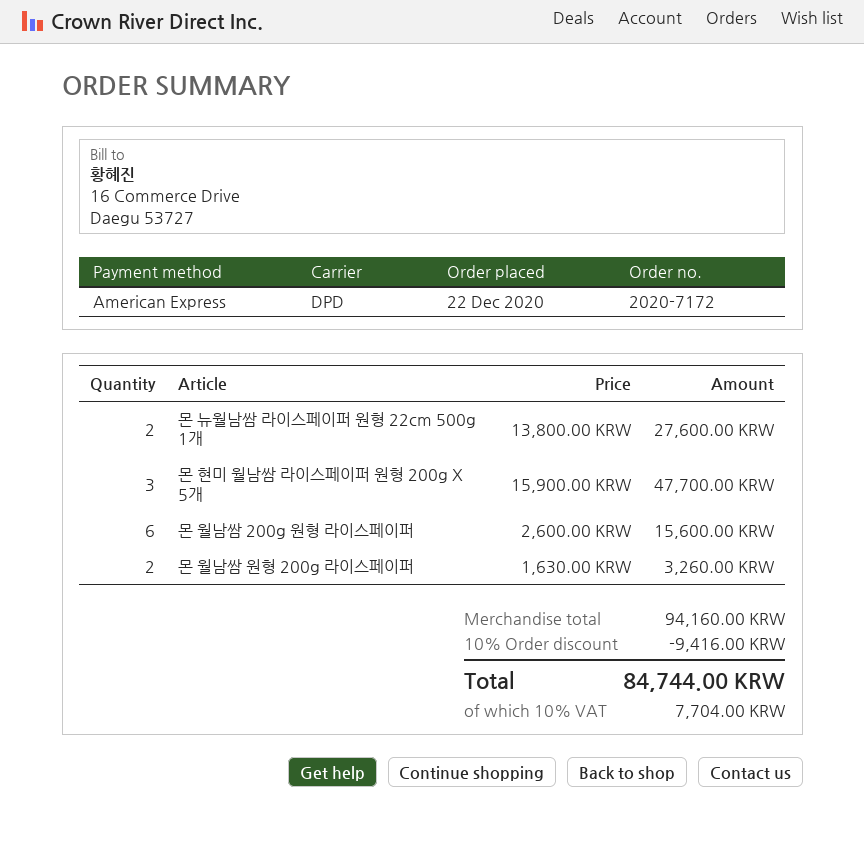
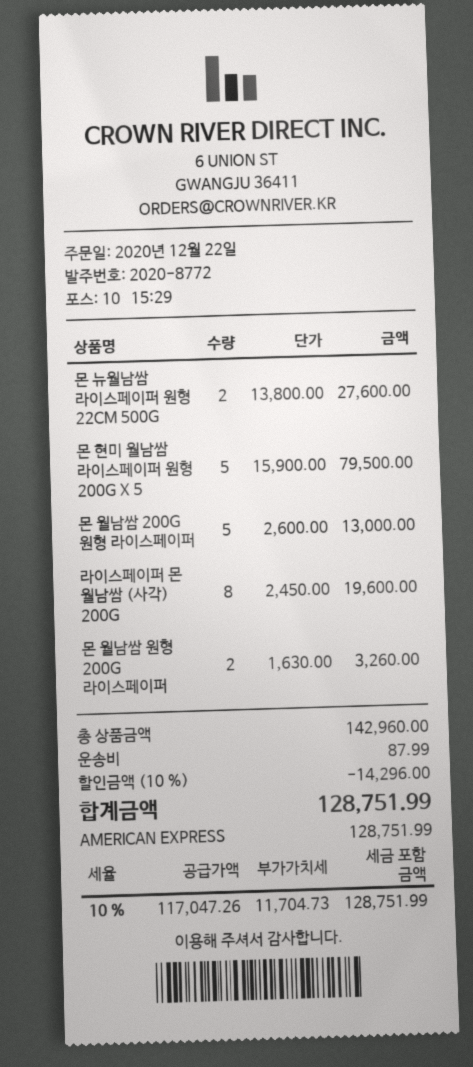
order number: 2020-7172 -> 2020-8772
몬 현미 월남쌈 라이스페이퍼 원형 200g X 5개: 3 x 15900.00 = 47700.00 -> 5 x 15900.00 = 79500.00
몬 월남쌈 200g 원형 라이스페이퍼: 6 x 2600.00 = 15600.00 -> 5 x 2600.00 = 13000.00
라이스페이퍼 몬 월남쌈 (사각) 200G: none -> 8 x 2450.00 = 19600.00
subtotal: 94160.00 -> 142960.00
discount: 10% = 9416.00 -> 10% = 14296.00
shipping: none -> 87.99
tax: 10% = 7704.00 -> 10% = 11704.73
total: 84744.00 -> 128751.99

